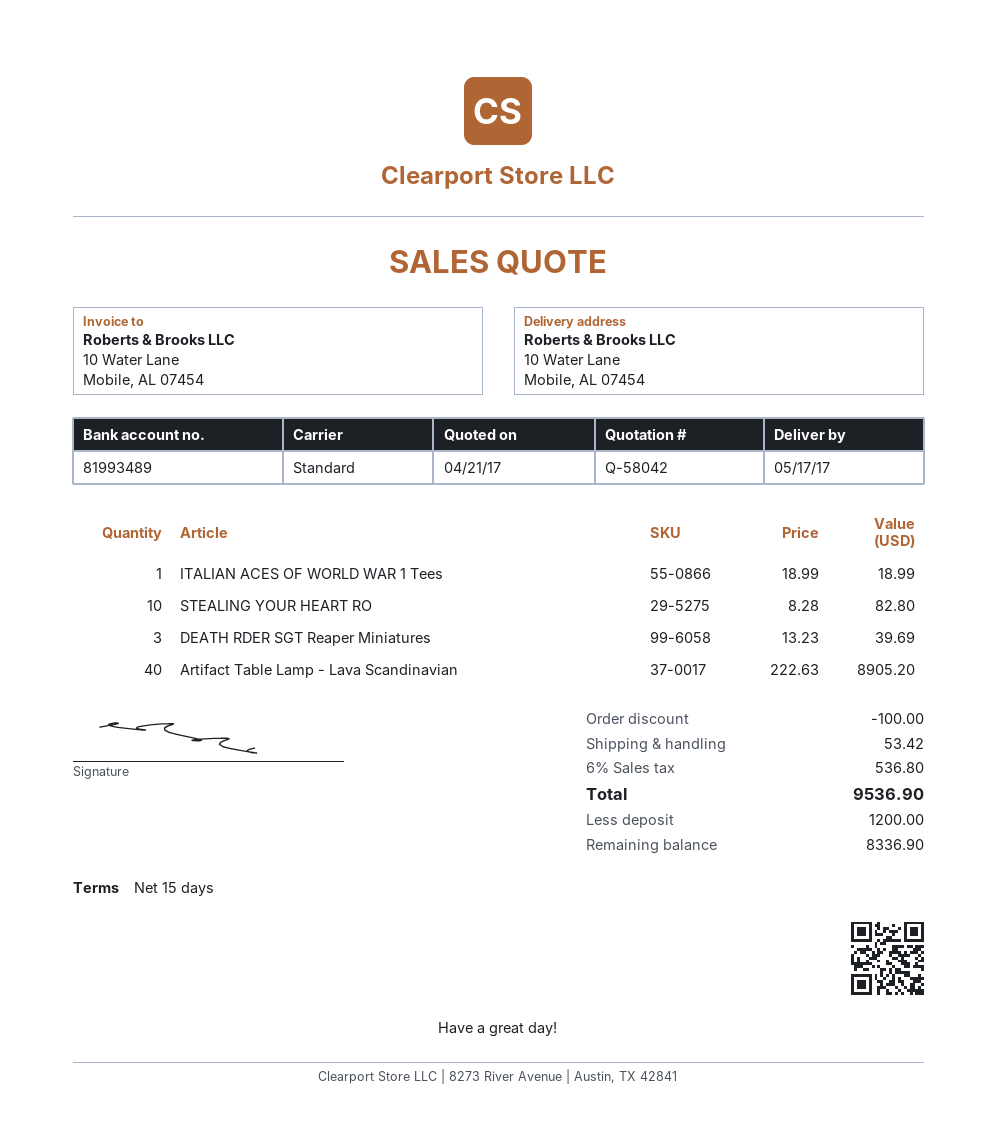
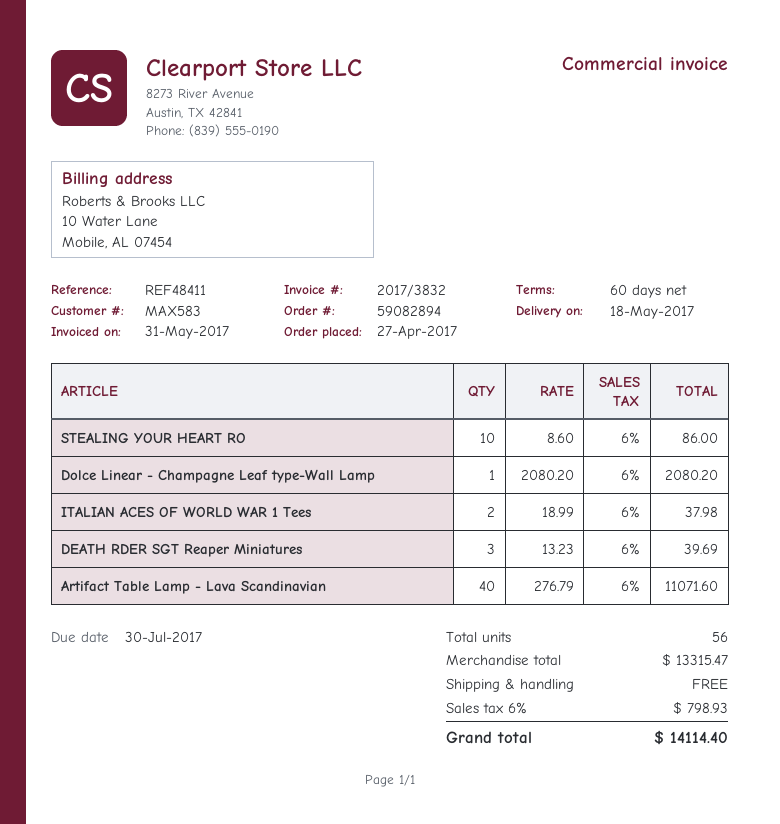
delivery date: 2017-05-17 -> 2017-05-18
payment terms: 15 days -> 60 days
ITALIAN ACES OF WORLD WAR 1 Tees: 1 x 18.99 = 18.99 -> 2 x 18.99 = 37.98
STEALING YOUR HEART RO: 10 x 8.28 = 82.80 -> 10 x 8.60 = 86.00
Artifact Table Lamp - Lava Scandinavian: 40 x 222.63 = 8905.20 -> 40 x 276.79 = 11071.60
Dolce Linear - Champagne Leaf type-Wall Lamp: none -> 1 x 2080.20 = 2080.20
discount: 100.00 -> none
shipping: 53.42 -> 0.00
tax: 6% = 536.80 -> 6% = 798.93
total: 9536.90 -> 14114.40

